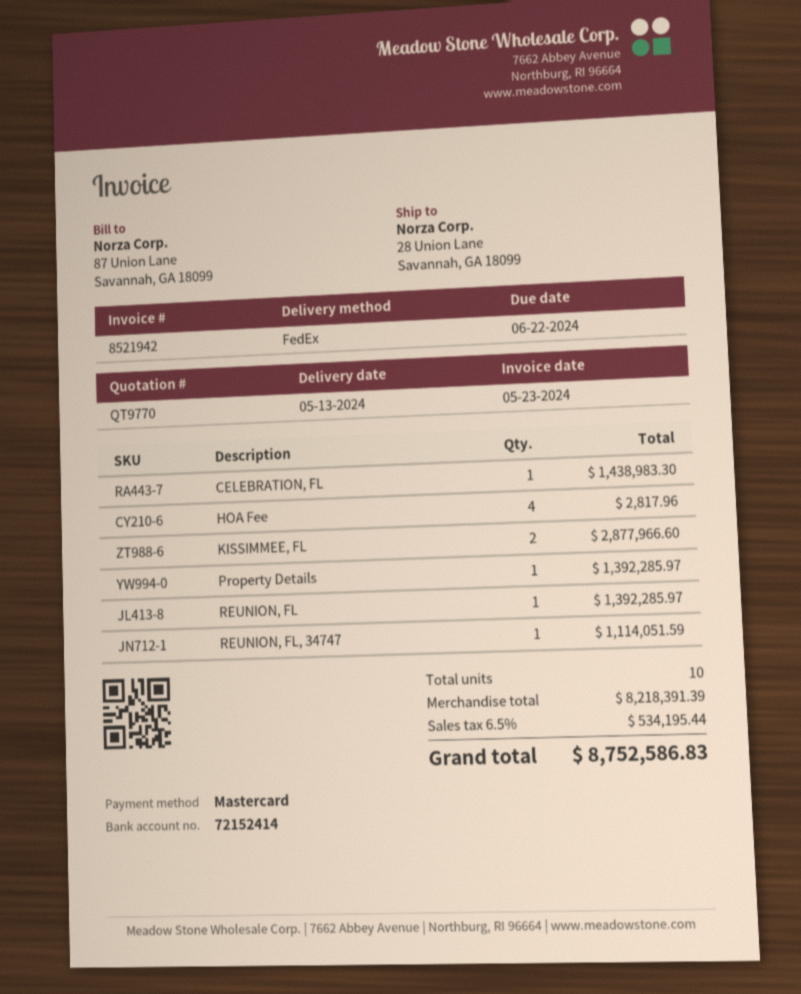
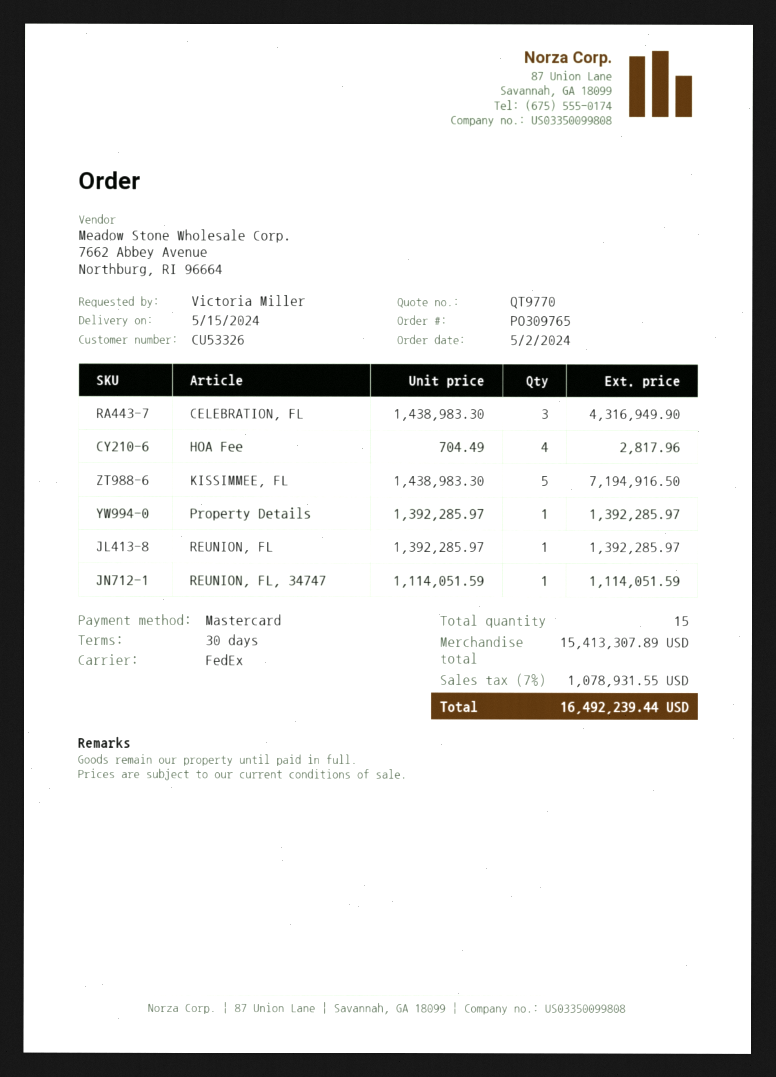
delivery date: 2024-05-13 -> 2024-05-15
CELEBRATION, FL: 1 for 1438983.30 -> 3 for 4316949.90
KISSIMMEE, FL: 2 for 2877966.60 -> 5 for 7194916.50
total quantity: 10 -> 15
subtotal: 8218391.39 -> 15413307.89
tax: 6.5% = 534195.44 -> 7% = 1078931.55
total: 8752586.83 -> 16492239.44

